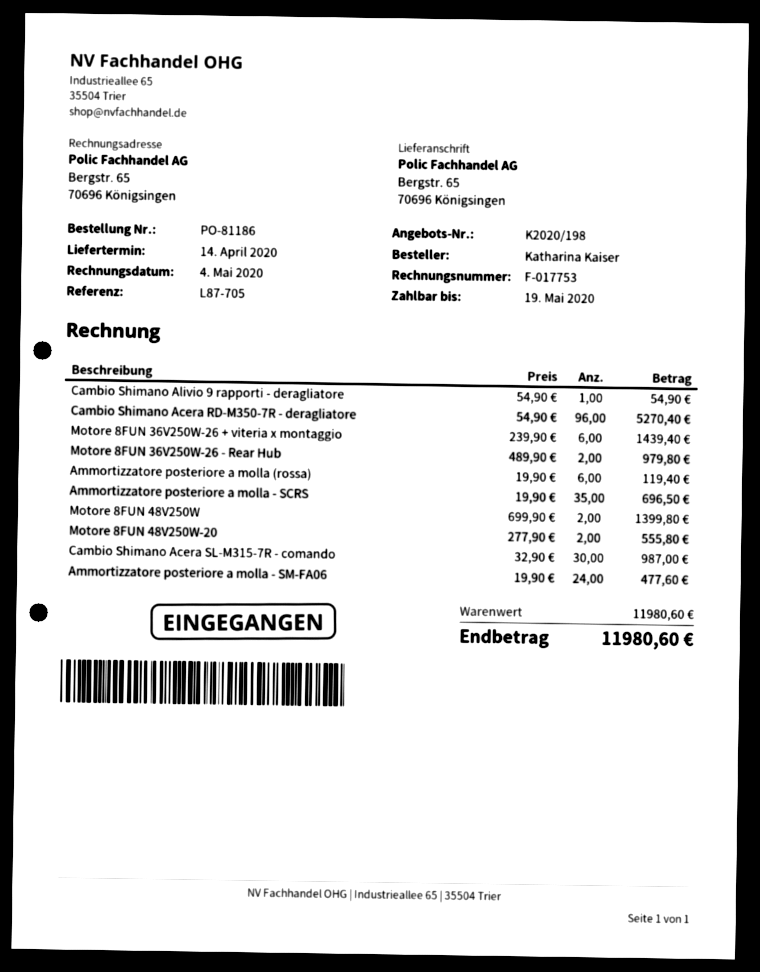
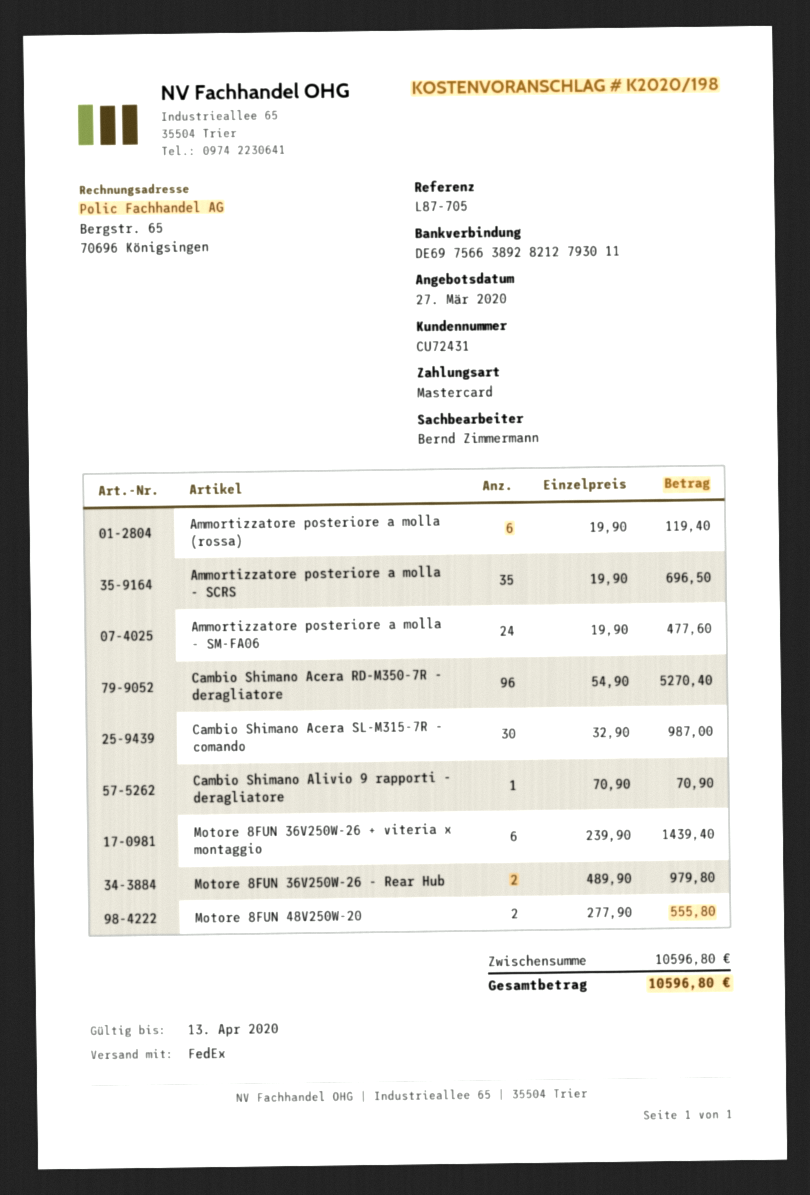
Cambio Shimano Alivio 9 rapporti - deragliatore: 1 x 54.90 = 54.90 -> 1 x 70.90 = 70.90
Motore 8FUN 48V250W: 2 x 699.90 = 1399.80 -> none
subtotal: 11980.60 -> 10596.80
total: 11980.60 -> 10596.80

